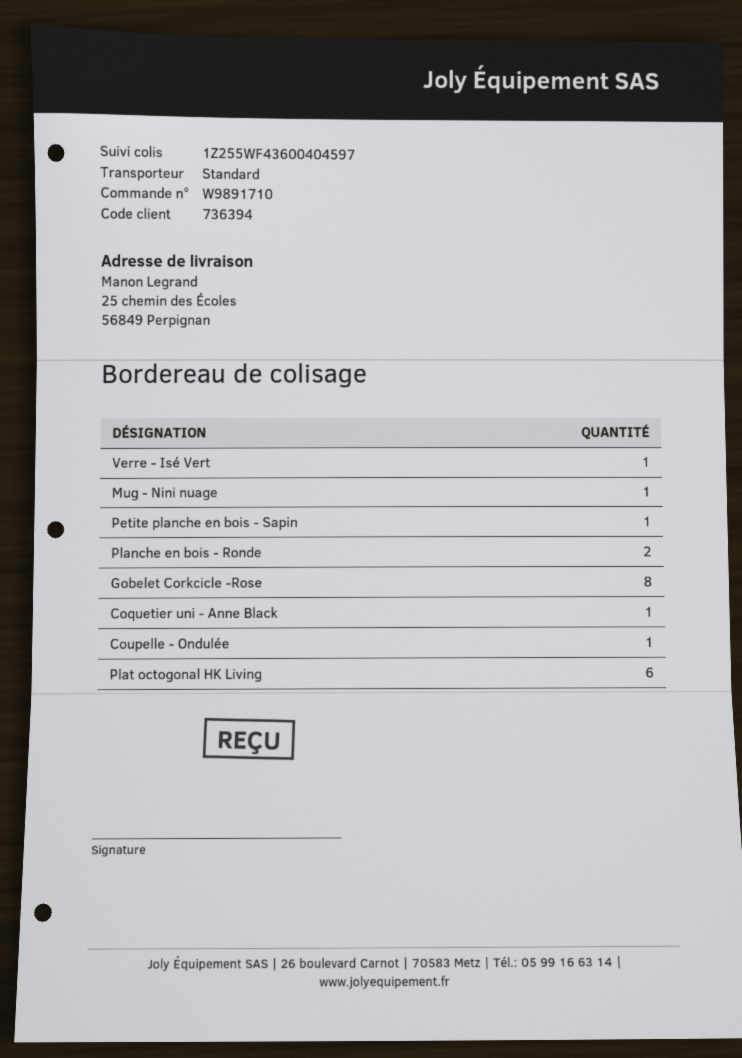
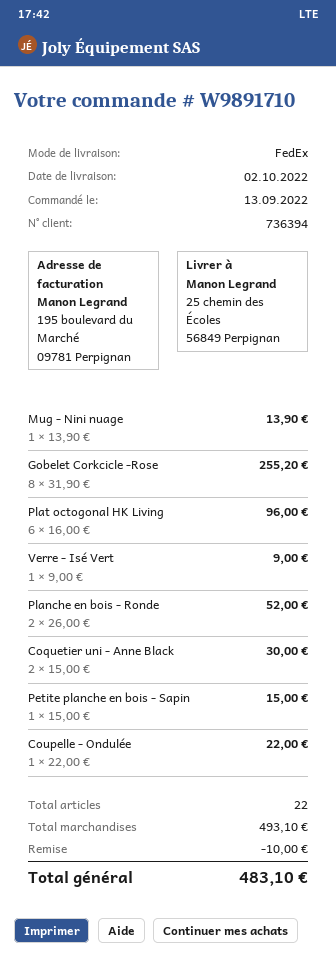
shipping method: standard -> FedEx
Coquetier uni - Anne Black: 1 -> 2

